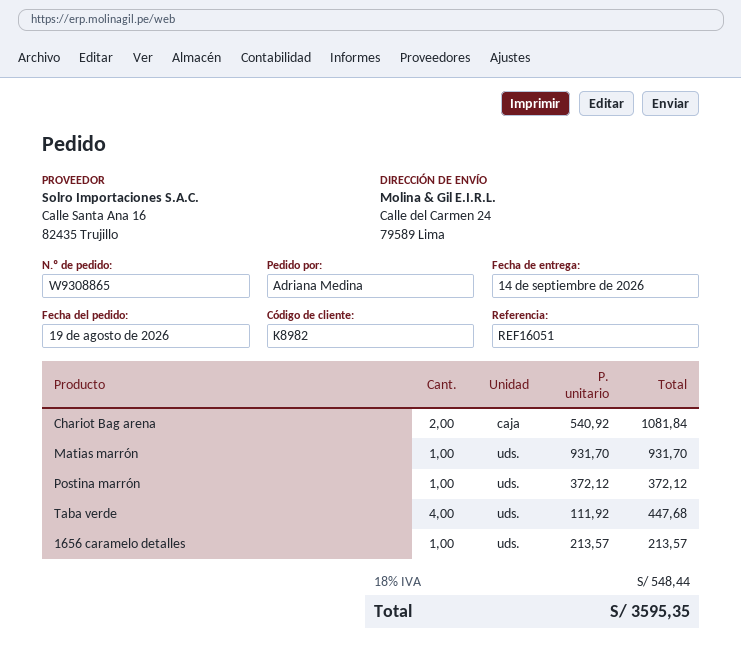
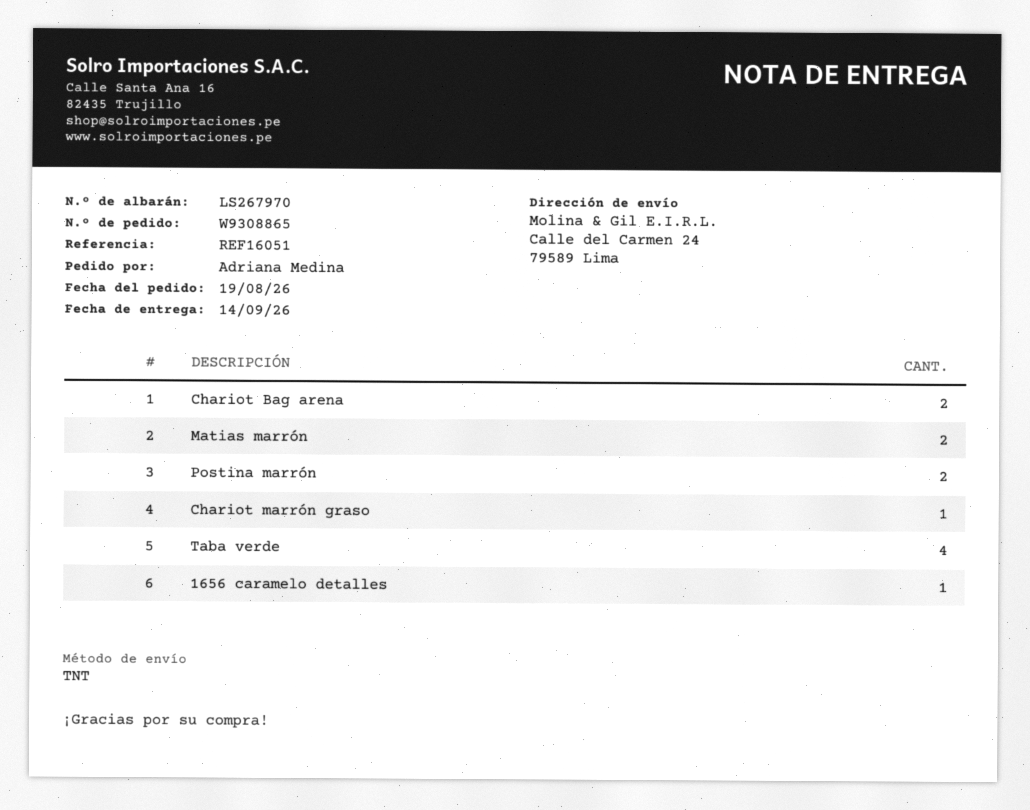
Matias marrón: 1 -> 2
Postina marrón: 1 -> 2
Chariot marrón graso: none -> 1

